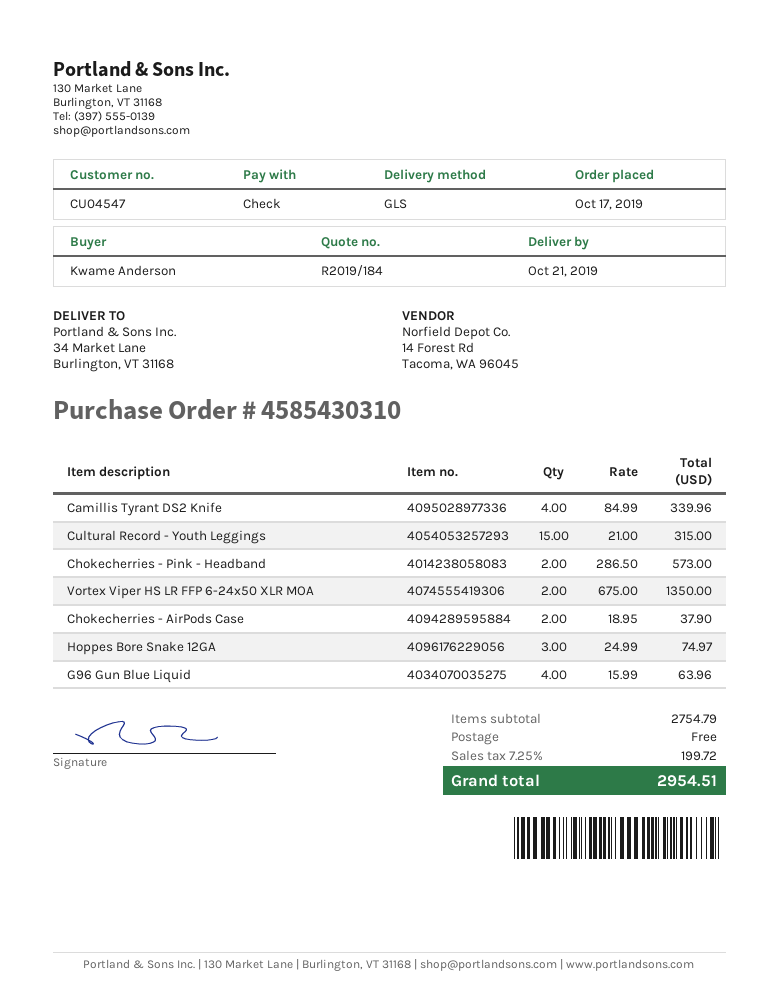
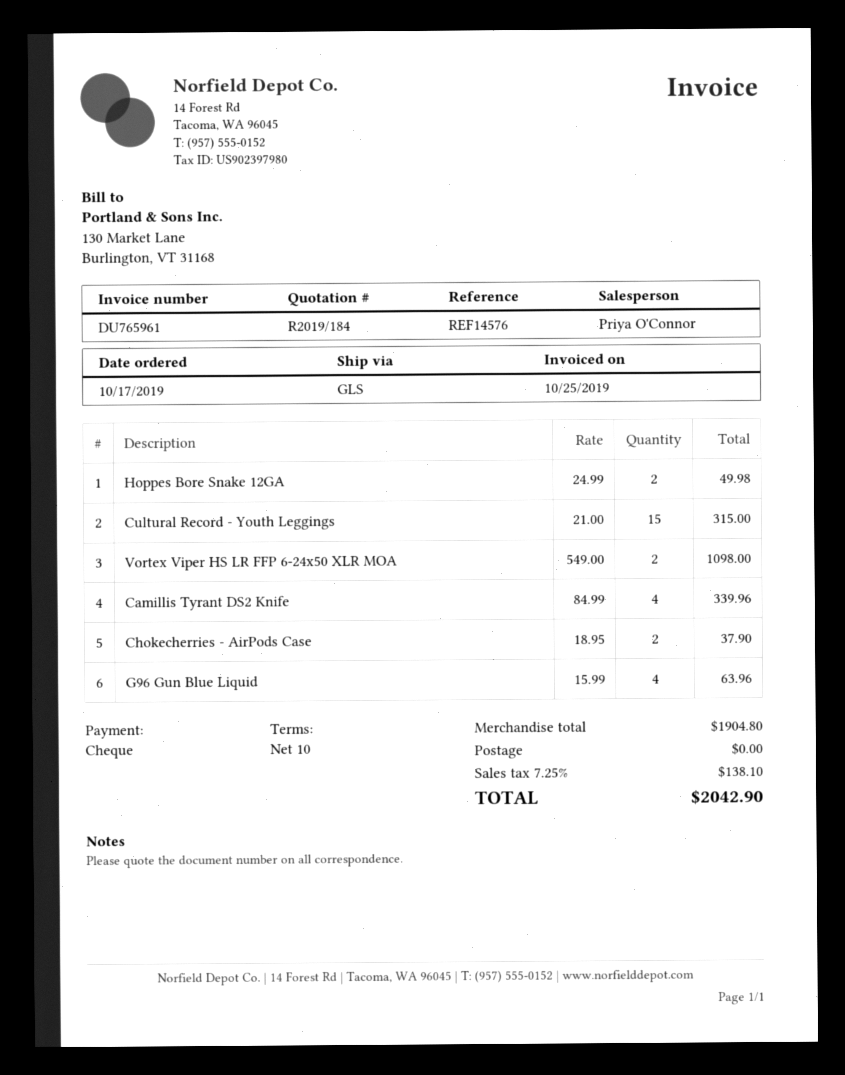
Chokecherries - Pink - Headband: 2 x 286.50 = 573.00 -> none
Vortex Viper HS LR FFP 6-24x50 XLR MOA: 2 x 675.00 = 1350.00 -> 2 x 549.00 = 1098.00
Hoppes Bore Snake 12GA: 3 x 24.99 = 74.97 -> 2 x 24.99 = 49.98
subtotal: 2754.79 -> 1904.80
tax: 7.25% = 199.72 -> 7.25% = 138.10
total: 2954.51 -> 2042.90

